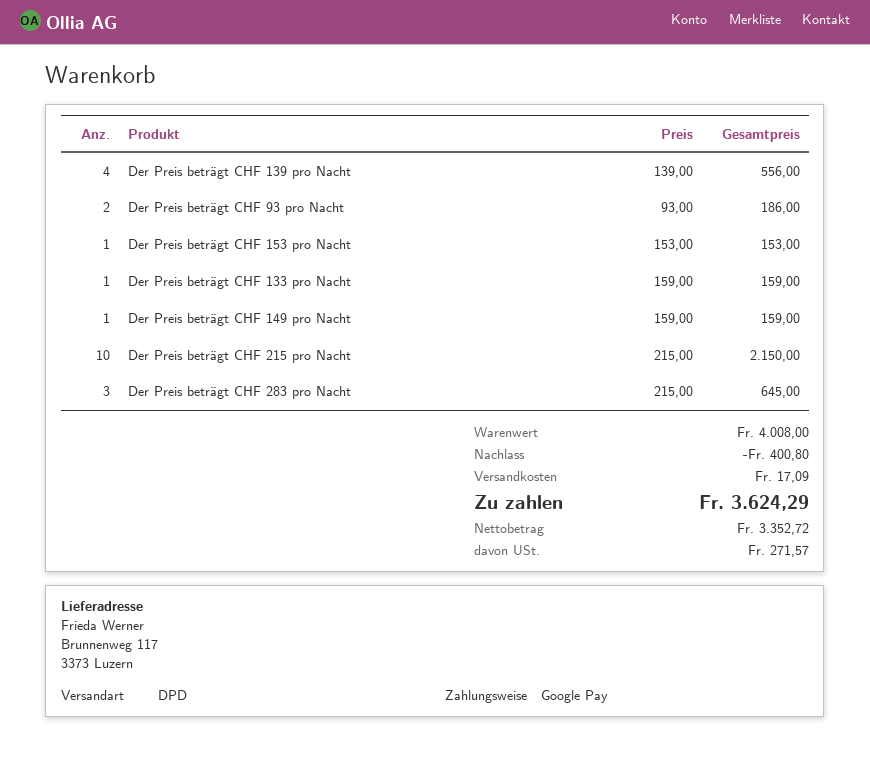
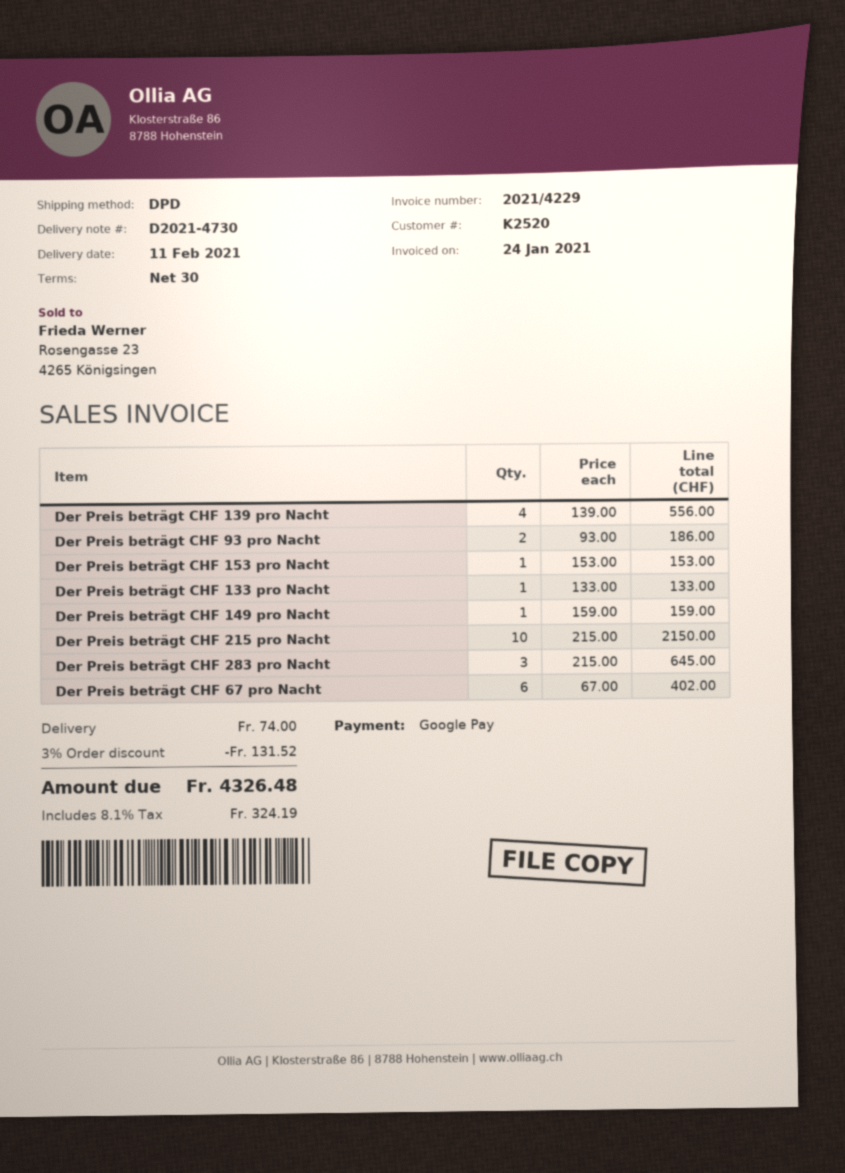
Der Preis beträgt CHF 133 pro Nacht: 1 x 159.00 = 159.00 -> 1 x 133.00 = 133.00
Der Preis beträgt CHF 67 pro Nacht: none -> 6 x 67.00 = 402.00
discount: 400.80 -> 131.52
shipping: 17.09 -> 74.00
tax: 271.57 -> 324.19
total: 3624.29 -> 4326.48

